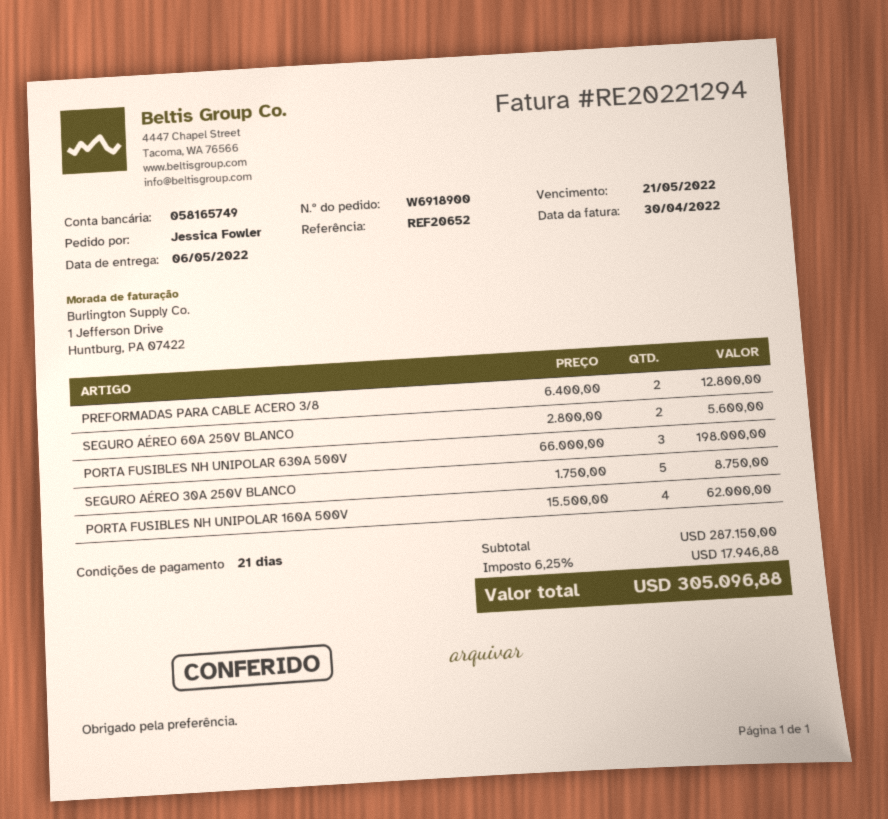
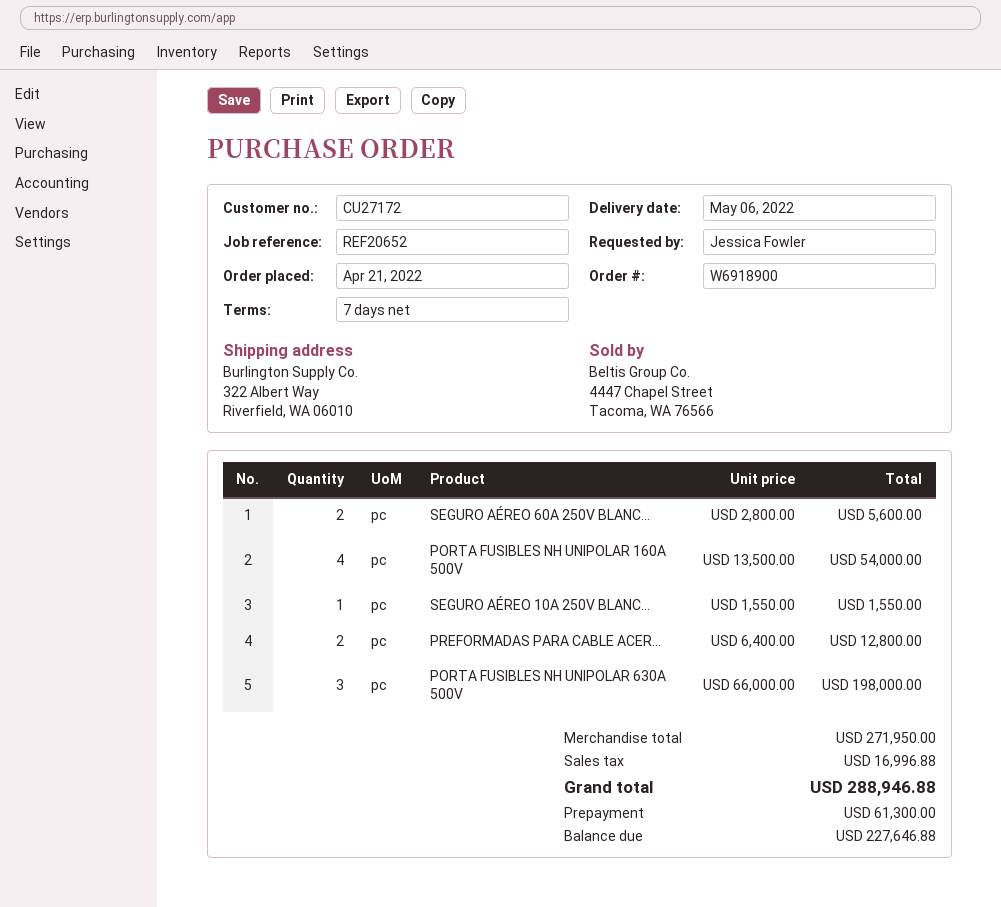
payment terms: 21 days -> 7 days
SEGURO AÉREO 30A 250V BLANCO: 5 x 1750.00 = 8750.00 -> none
PORTA FUSIBLES NH UNIPOLAR 160A 500V: 4 x 15500.00 = 62000.00 -> 4 x 13500.00 = 54000.00
SEGURO AÉREO 10A 250V BLANC...: none -> 1 x 1550.00 = 1550.00
subtotal: 287150.00 -> 271950.00
tax: 17946.88 -> 16996.88
total: 305096.88 -> 288946.88

